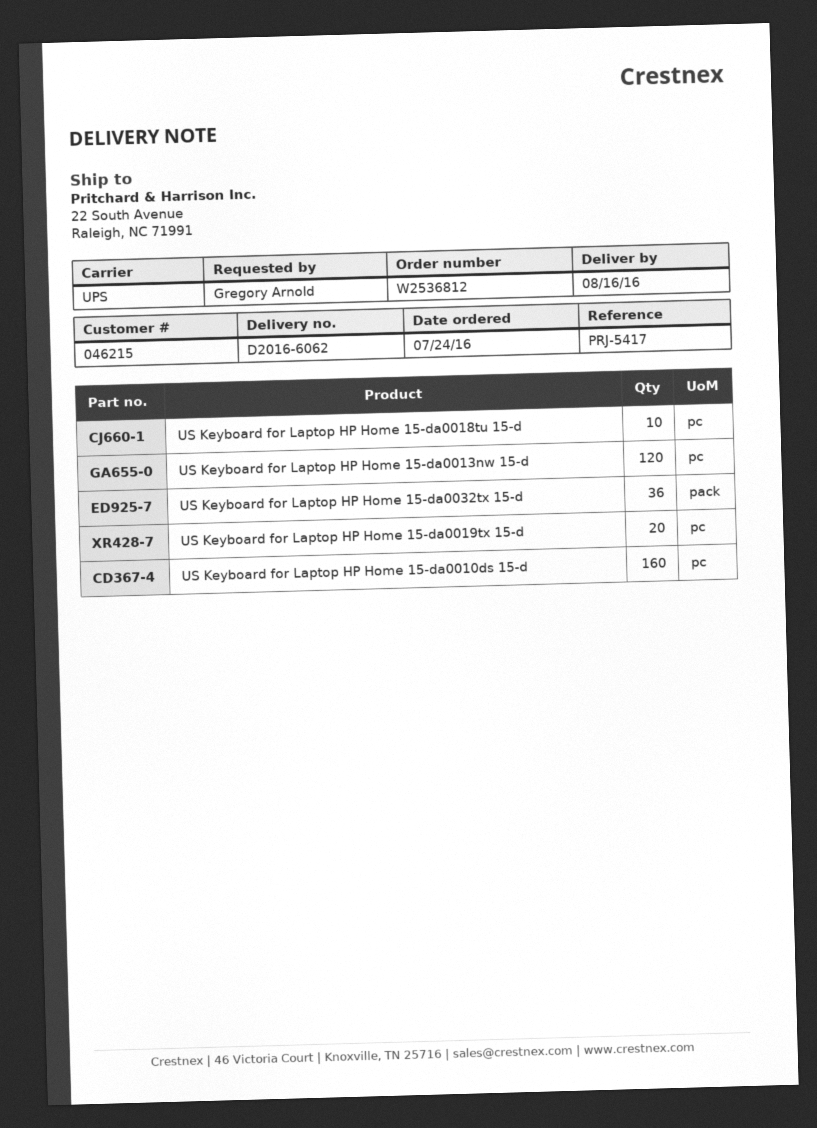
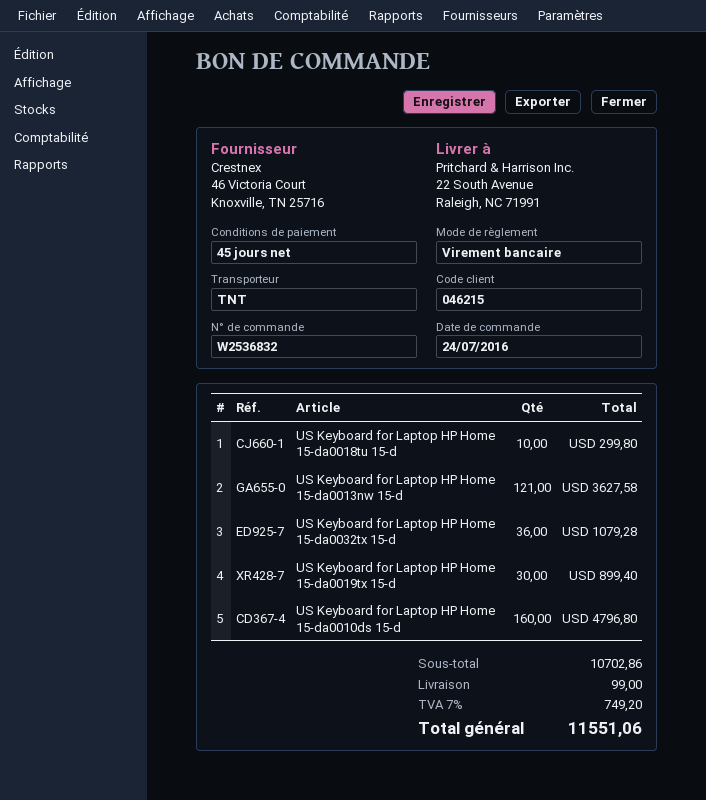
order number: W2536812 -> W2536832
shipping method: UPS -> TNT
US Keyboard for Laptop HP Home 15-da0013nw 15-d: 120 -> 121
US Keyboard for Laptop HP Home 15-da0019tx 15-d: 20 -> 30

